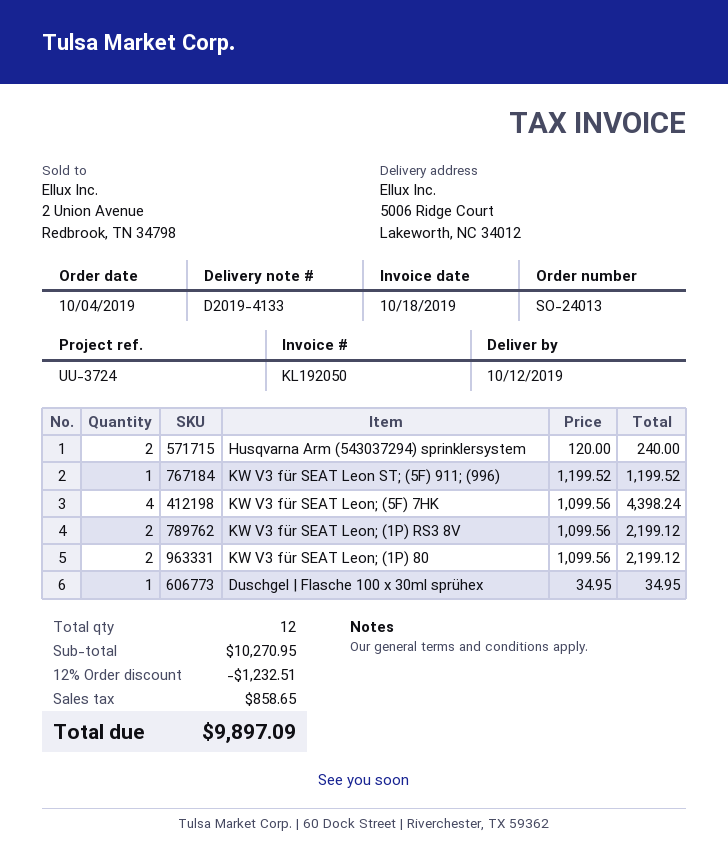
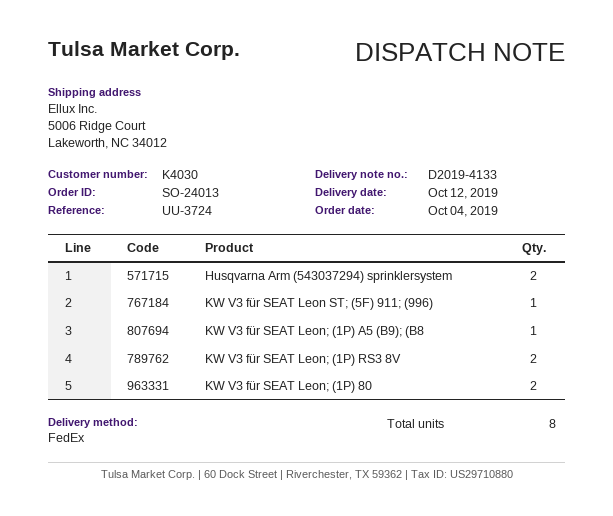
KW V3 für SEAT Leon; (5F) 7HK: 4 -> none
Duschgel | Flasche 100 x 30ml sprühex: 1 -> none
KW V3 für SEAT Leon; (1P) A5 (B9); (B8: none -> 1
total quantity: 12 -> 8

